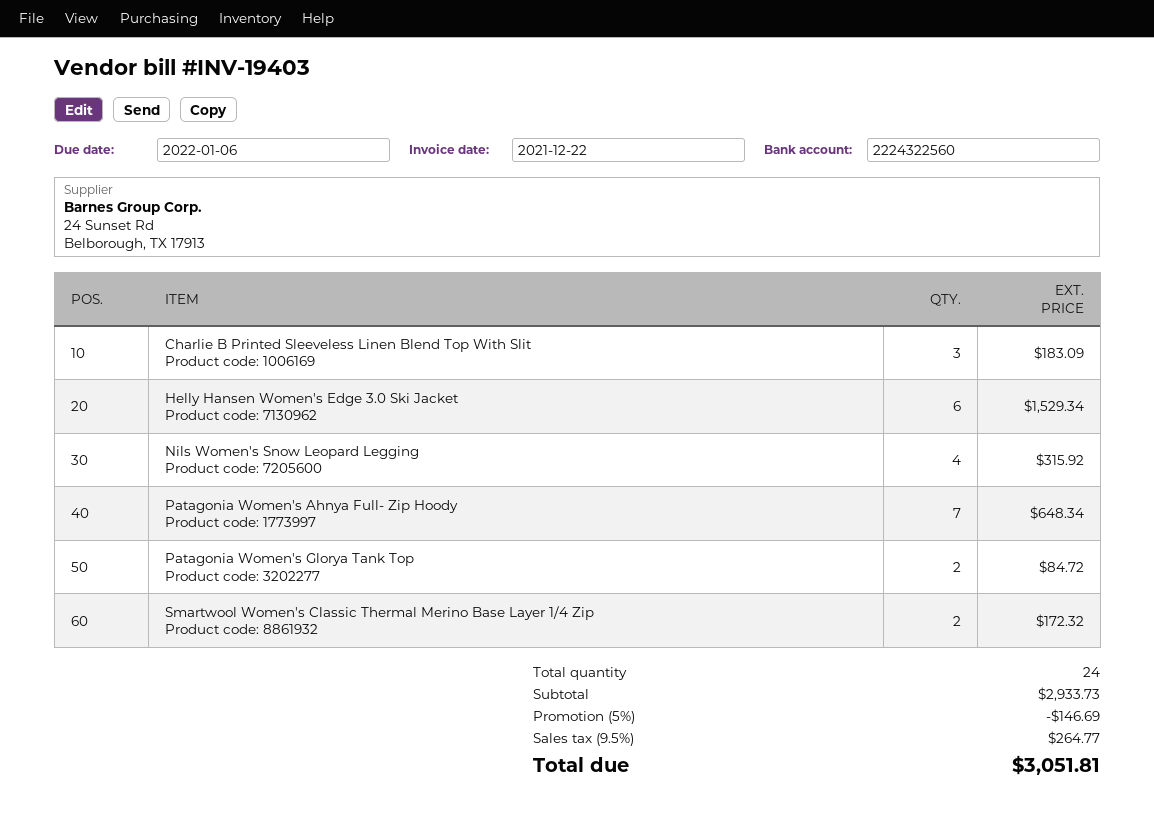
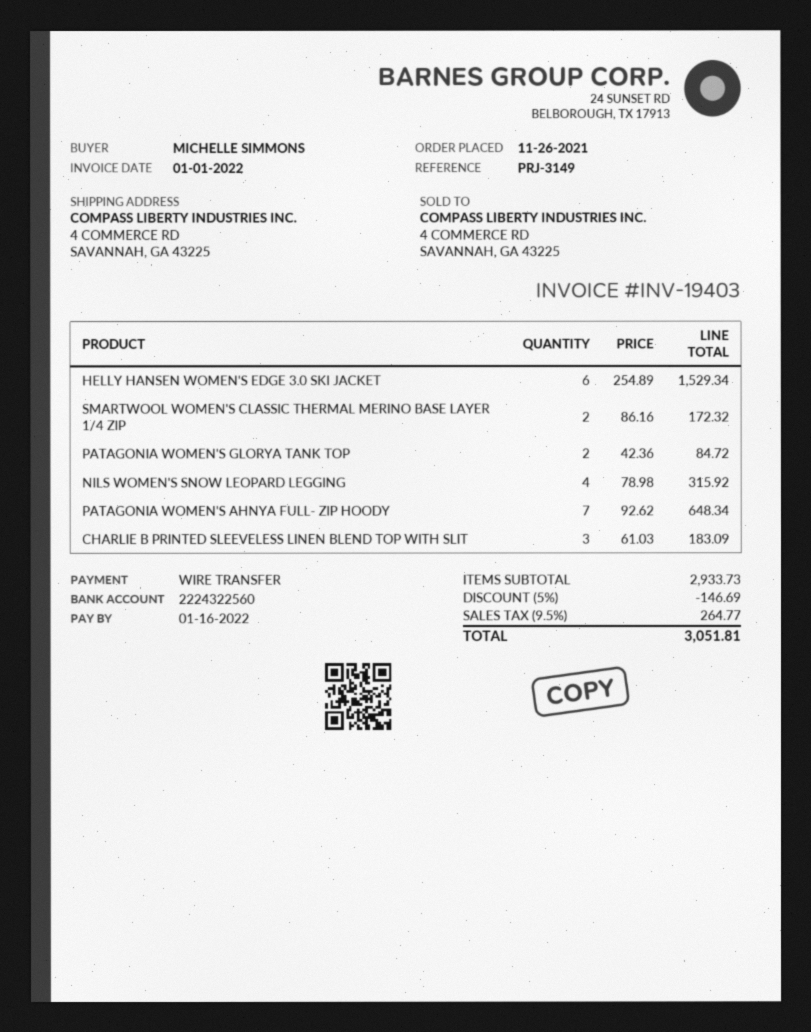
invoice date: 2021-12-22 -> 2022-01-01
due date: 2022-01-06 -> 2022-01-16

